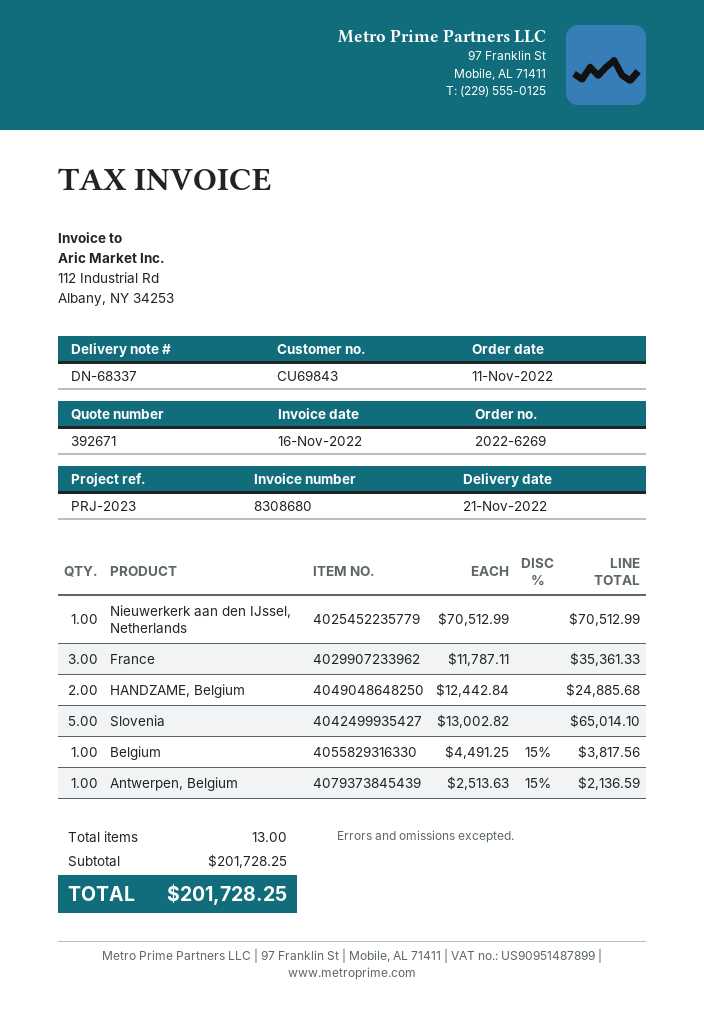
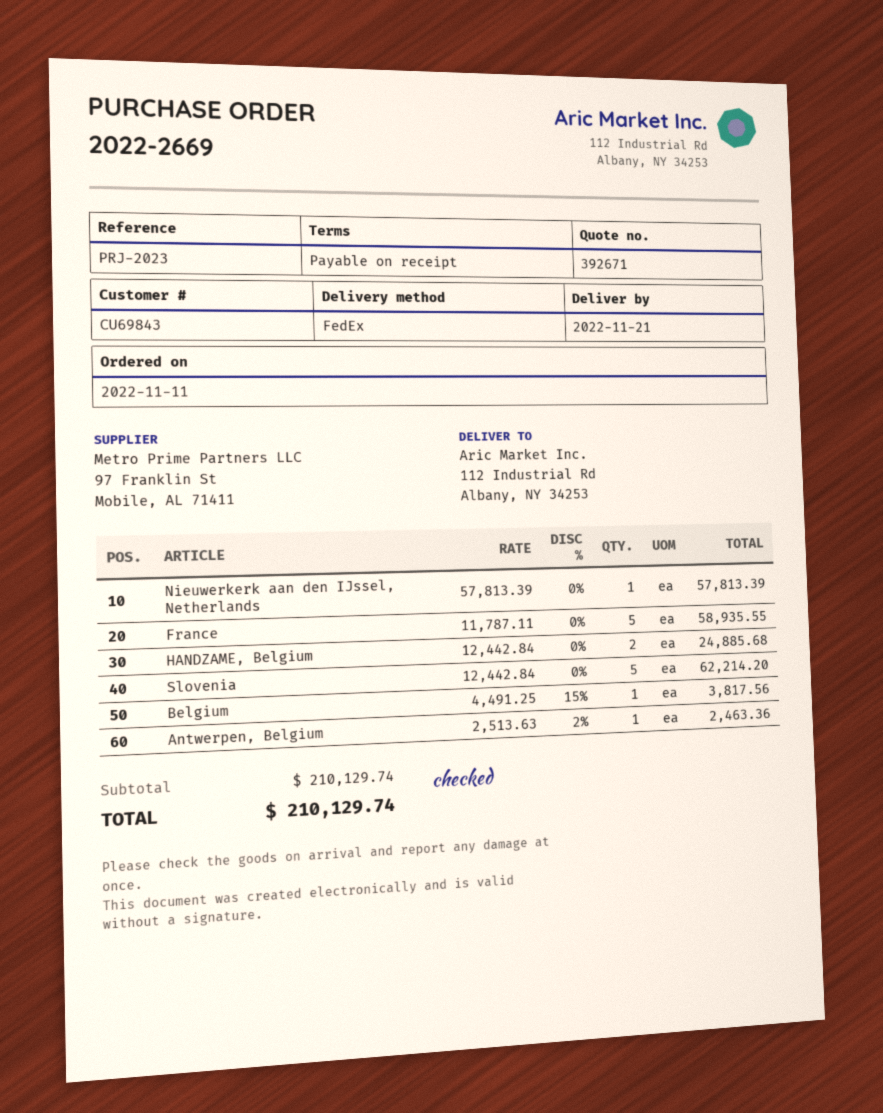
order number: 2022-6269 -> 2022-2669
Nieuwerkerk aan den IJssel, Netherlands: 1 x 70512.99 = 70512.99 -> 1 x 57813.39 = 57813.39
France: 3 x 11787.11 = 35361.33 -> 5 x 11787.11 = 58935.55
Slovenia: 5 x 13002.82 = 65014.10 -> 5 x 12442.84 = 62214.20
Antwerpen, Belgium: 1 x 2513.63 - 15% = 2136.59 -> 1 x 2513.63 - 2% = 2463.36
subtotal: 201728.25 -> 210129.74
total: 201728.25 -> 210129.74

